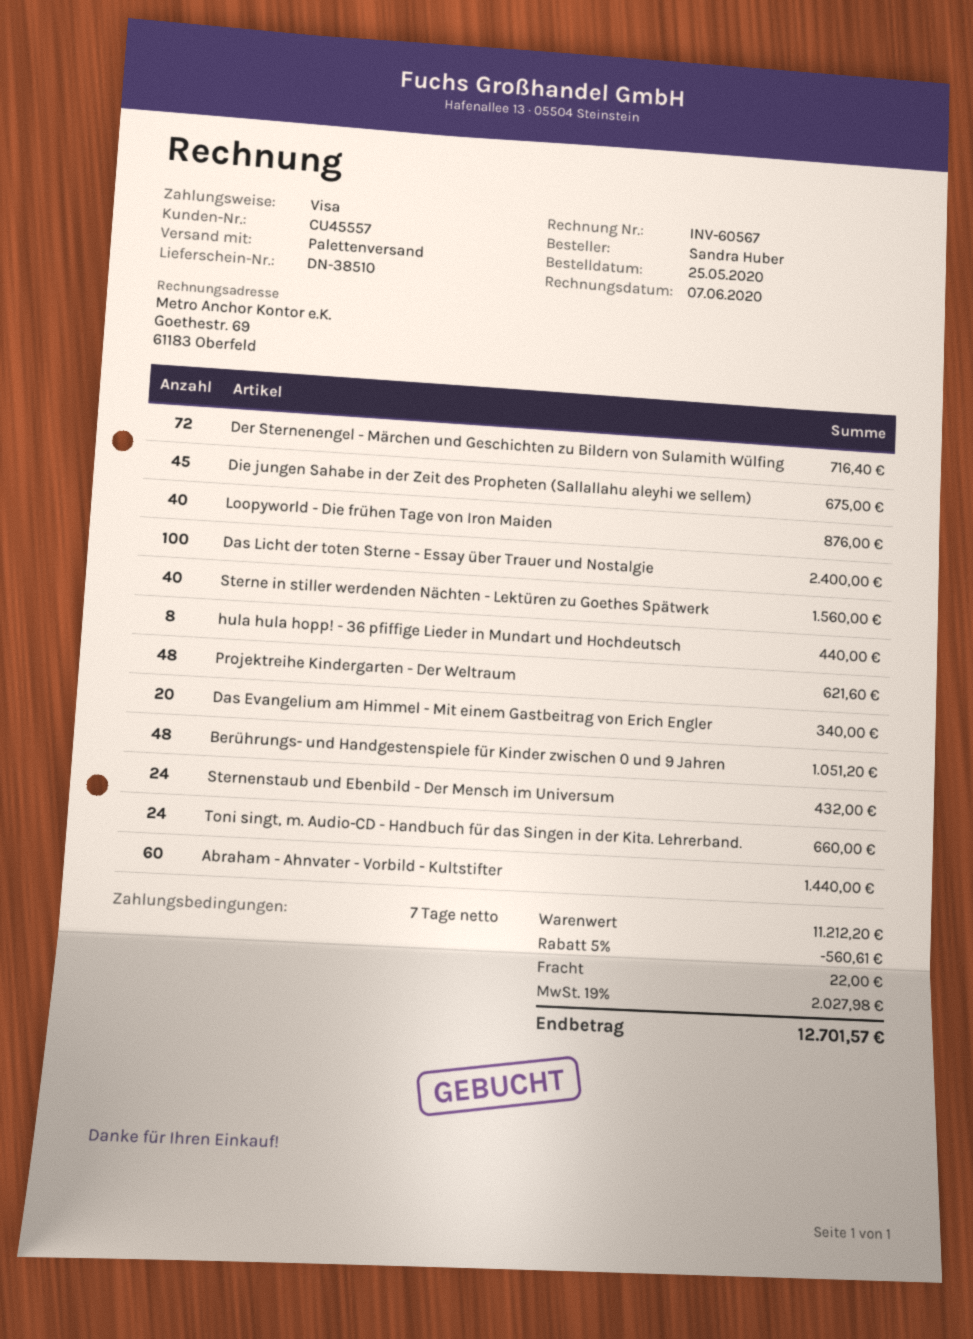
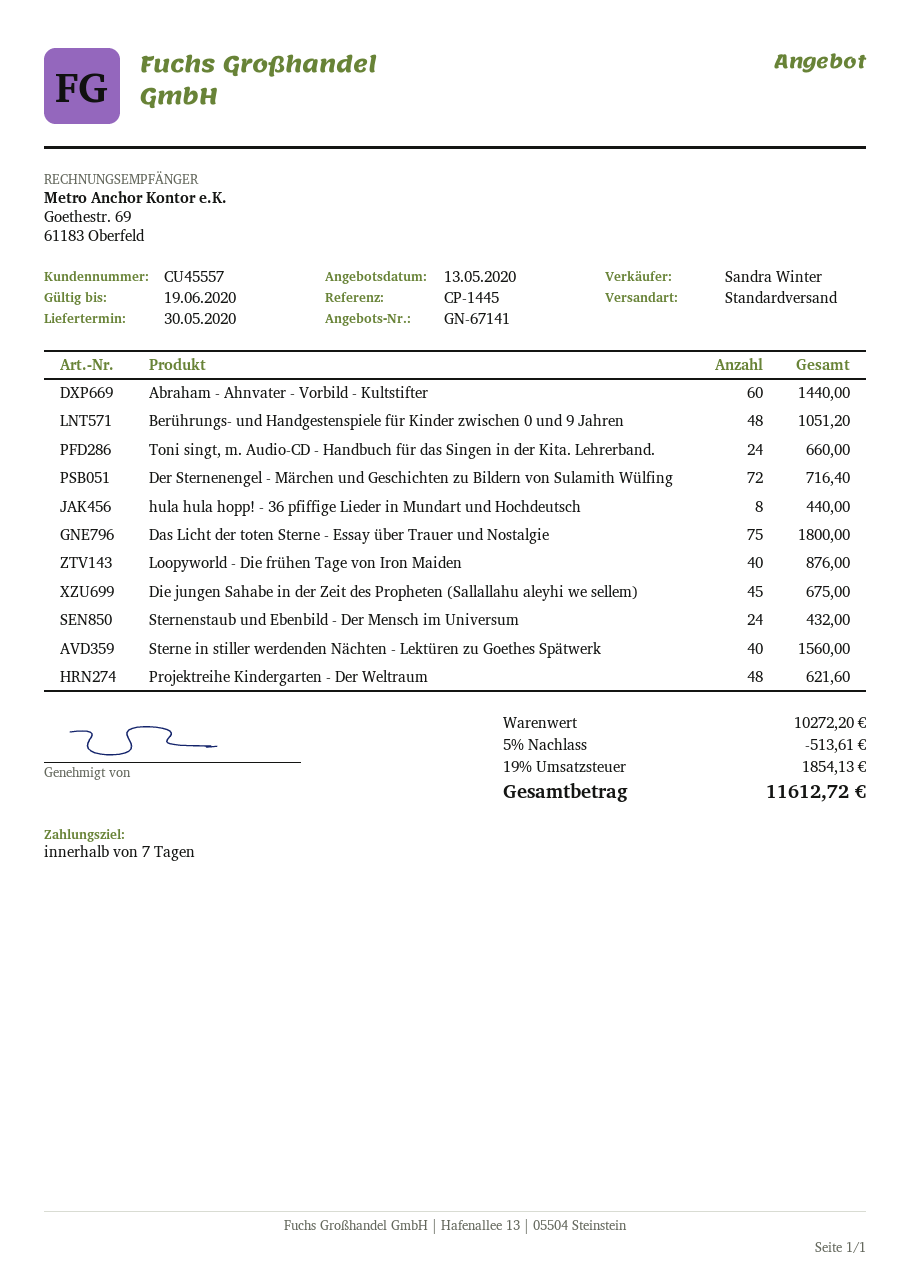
shipping method: pallet freight -> standard
Das Licht der toten Sterne - Essay über Trauer und Nostalgie: 100 for 2400.00 -> 75 for 1800.00
Das Evangelium am Himmel - Mit einem Gastbeitrag von Erich Engler: 20 for 340.00 -> none
subtotal: 11212.20 -> 10272.20
discount: 5% = 560.61 -> 5% = 513.61
shipping: 22.00 -> none
tax: 19% = 2027.98 -> 19% = 1854.13
total: 12701.57 -> 11612.72

